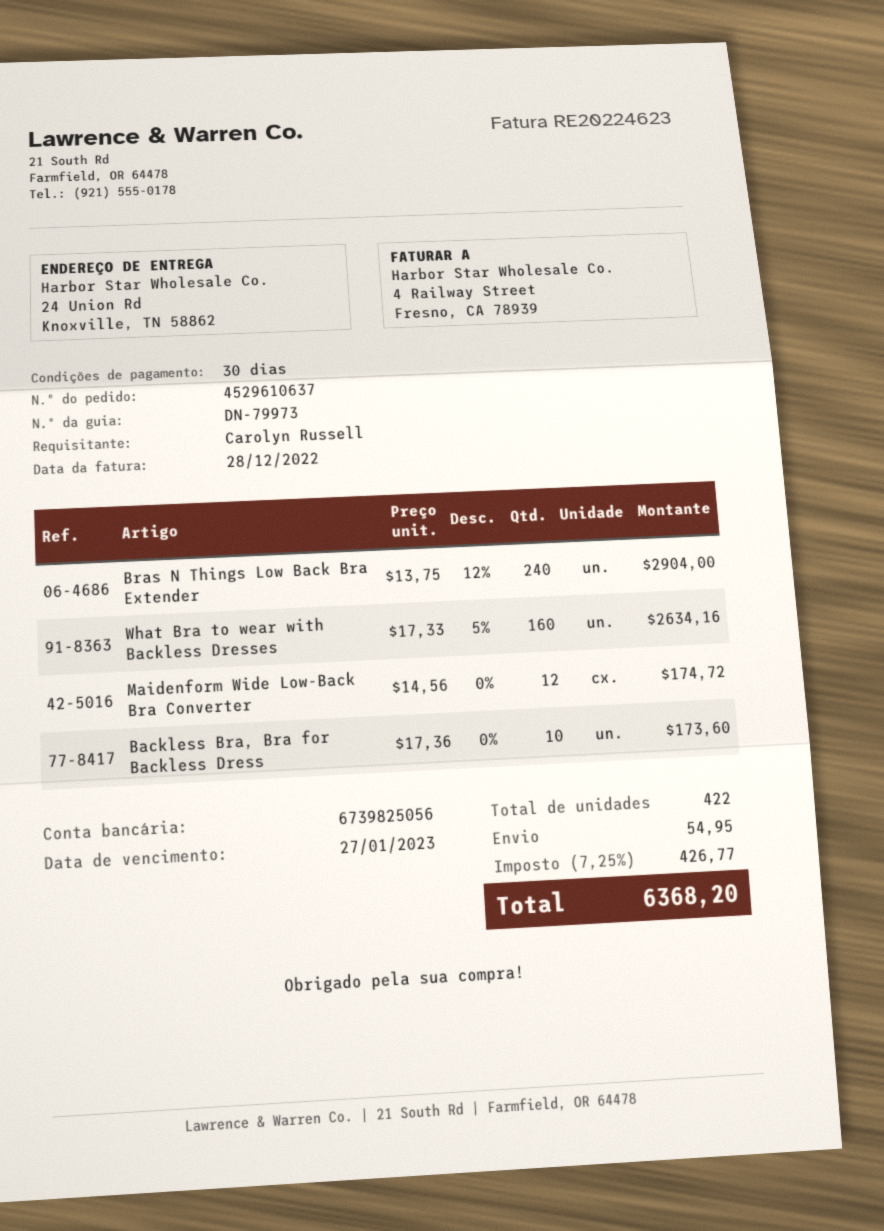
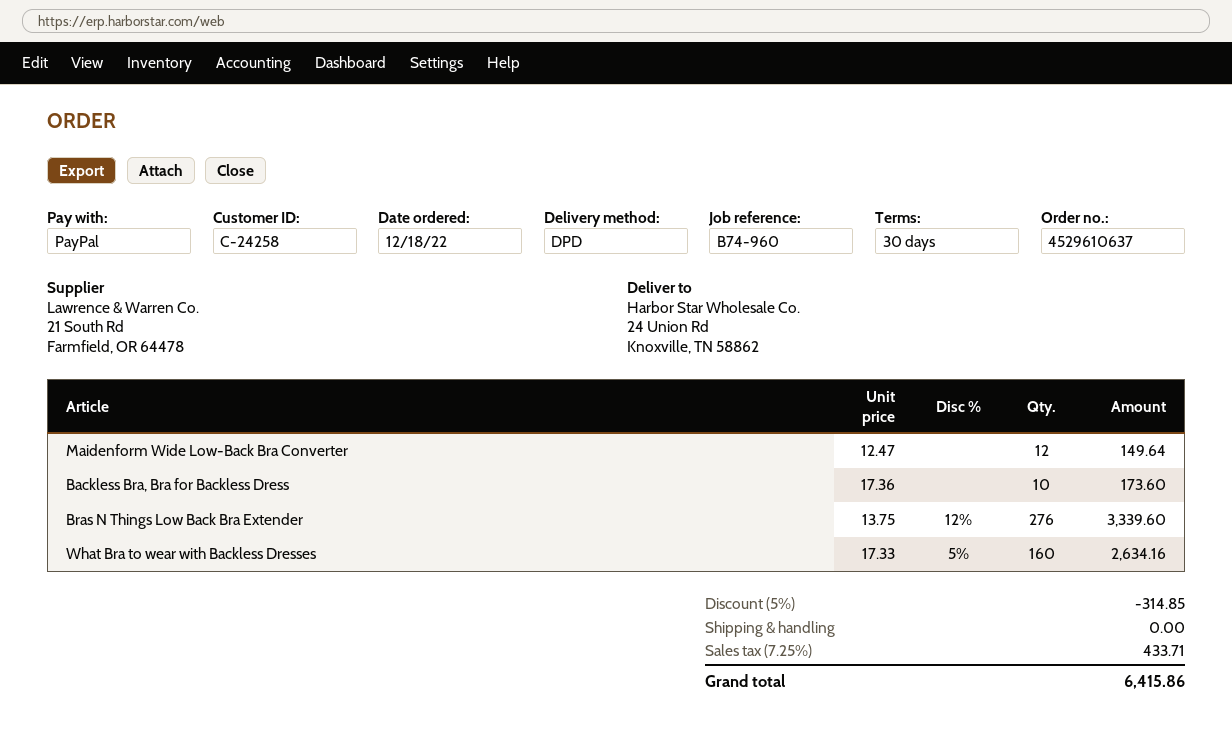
Bras N Things Low Back Bra Extender: 240 x 13.75 - 12% = 2904.00 -> 276 x 13.75 - 12% = 3339.60
Maidenform Wide Low-Back Bra Converter: 12 x 14.56 = 174.72 -> 12 x 12.47 = 149.64
discount: none -> 5% = 314.85
shipping: 54.95 -> 0.00
tax: 7.25% = 426.77 -> 7.25% = 433.71
total: 6368.20 -> 6415.86

